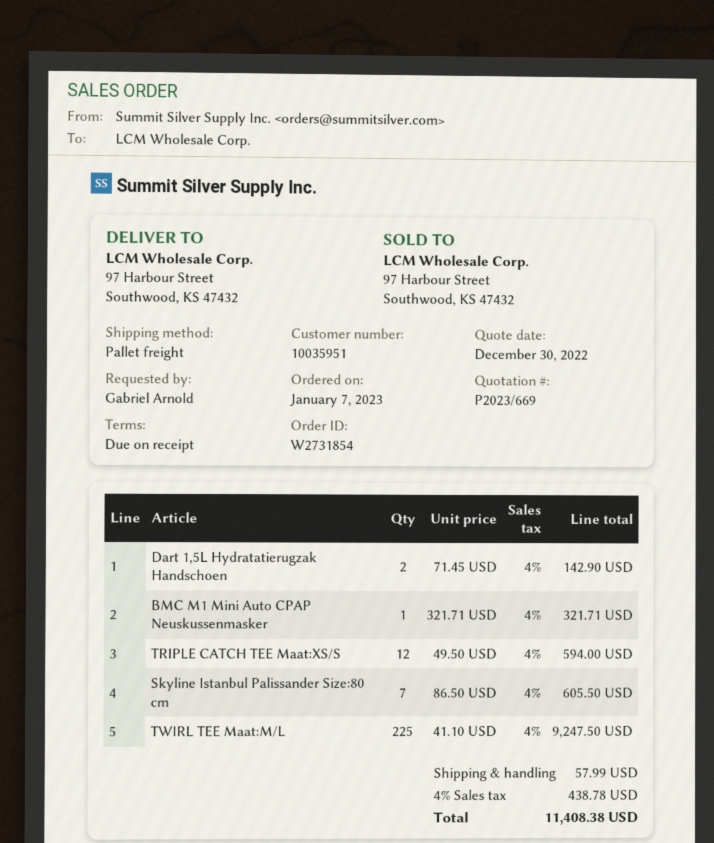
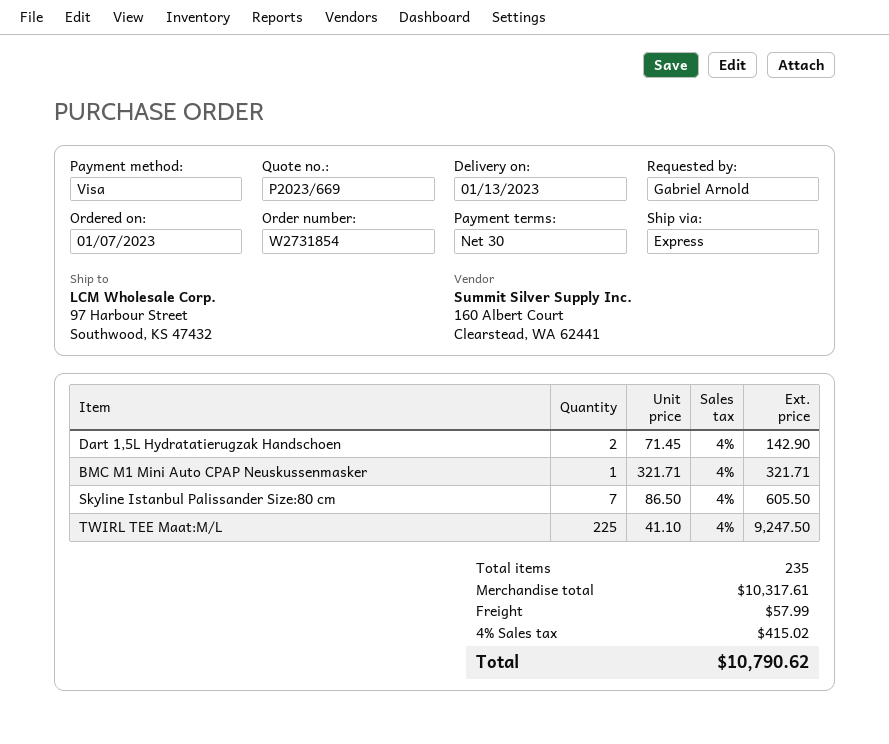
payment terms: on receipt -> 30 days
shipping method: pallet freight -> express
TRIPLE CATCH TEE Maat:XS/S: 12 x 49.50 = 594.00 -> none
tax: 4% = 438.78 -> 4% = 415.02
total: 11408.38 -> 10790.62

